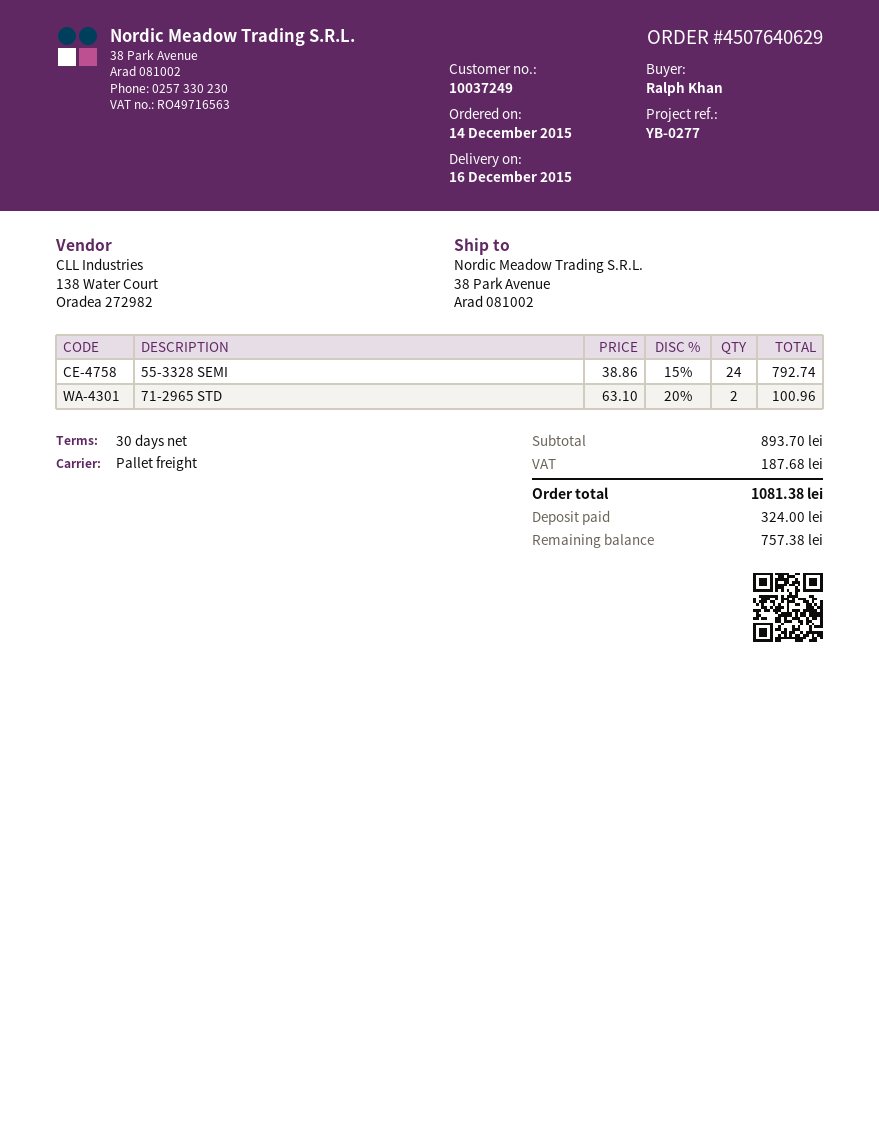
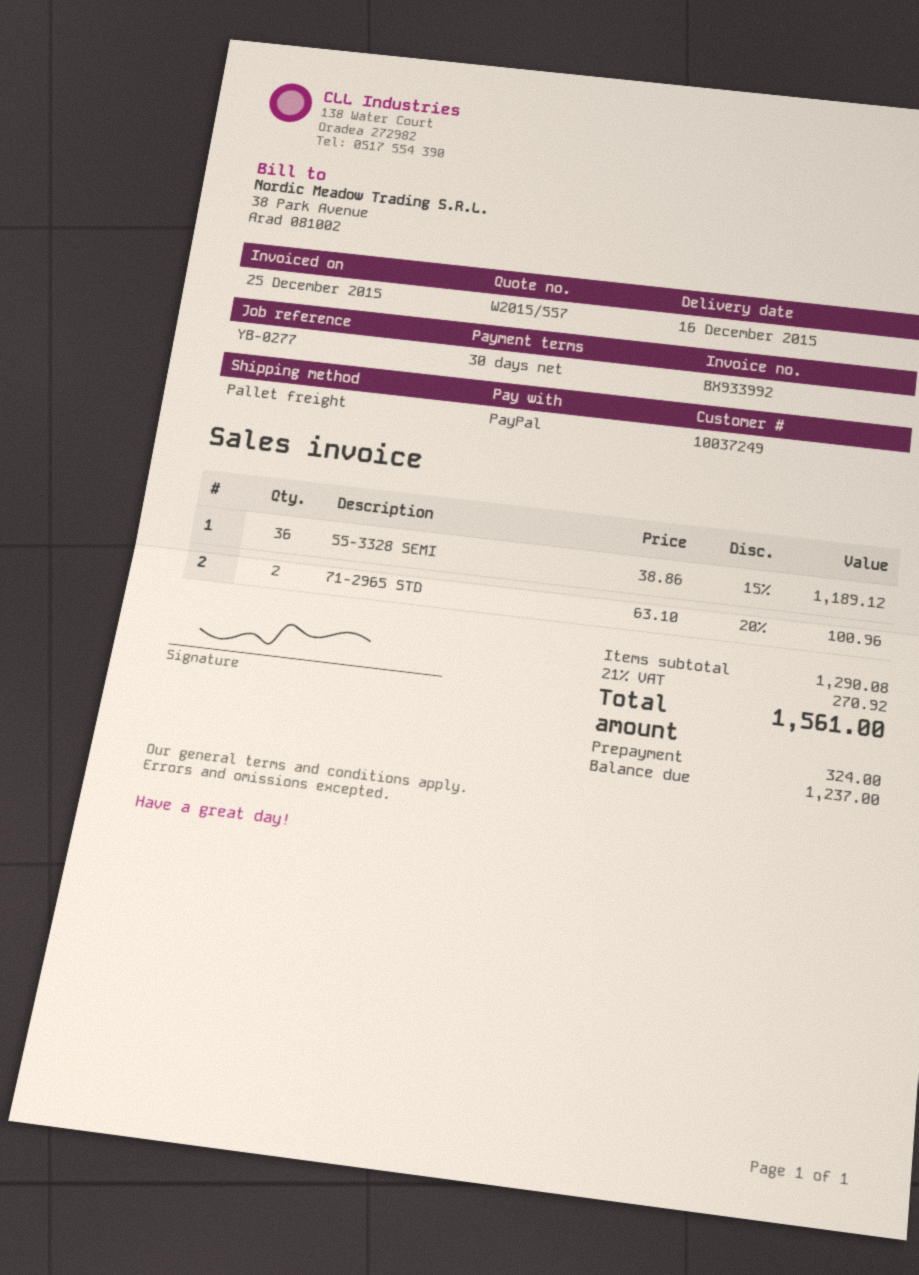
55-3328 SEMI: 24 x 38.86 - 15% = 792.74 -> 36 x 38.86 - 15% = 1189.12
subtotal: 893.70 -> 1290.08
tax: 187.68 -> 270.92
total: 1081.38 -> 1561.00
balance: 757.38 -> 1237.00

